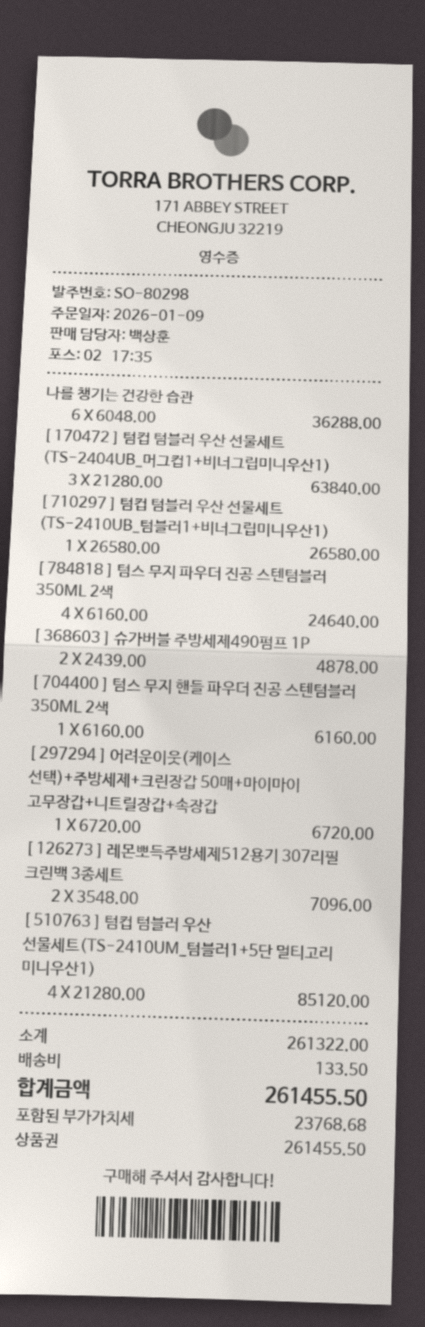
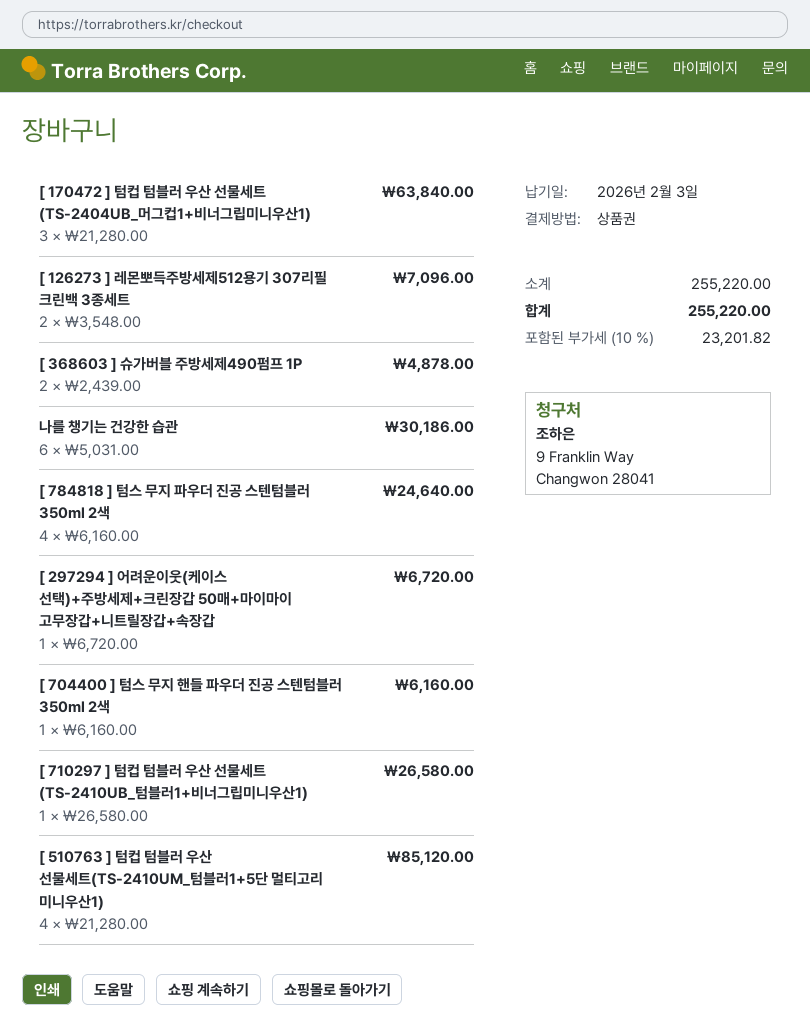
나를 챙기는 건강한 습관: 6 x 6048.00 = 36288.00 -> 6 x 5031.00 = 30186.00
subtotal: 261322.00 -> 255220.00
shipping: 133.50 -> none
tax: 23768.68 -> 23201.82
total: 261455.50 -> 255220.00

